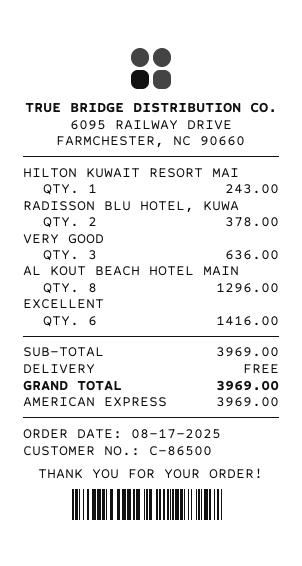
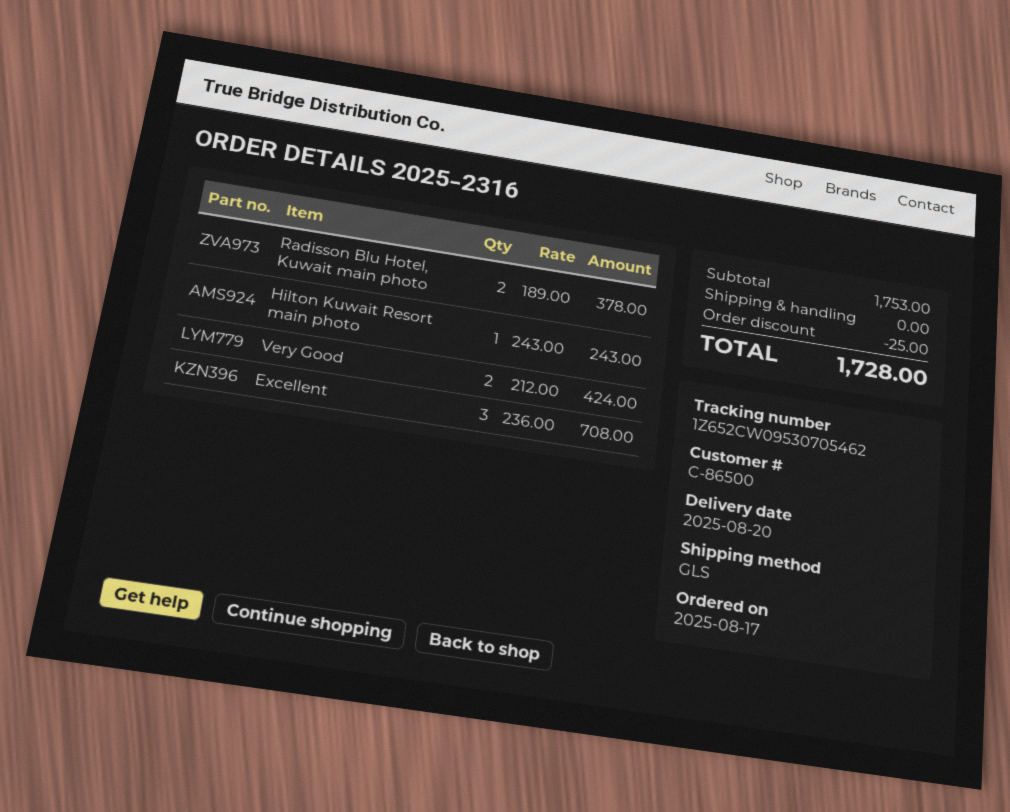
VERY GOOD: 3 for 636.00 -> 2 for 424.00
AL KOUT BEACH HOTEL MAIN: 8 for 1296.00 -> none
EXCELLENT: 6 for 1416.00 -> 3 for 708.00
subtotal: 3969.00 -> 1753.00
discount: none -> 25.00
total: 3969.00 -> 1728.00

